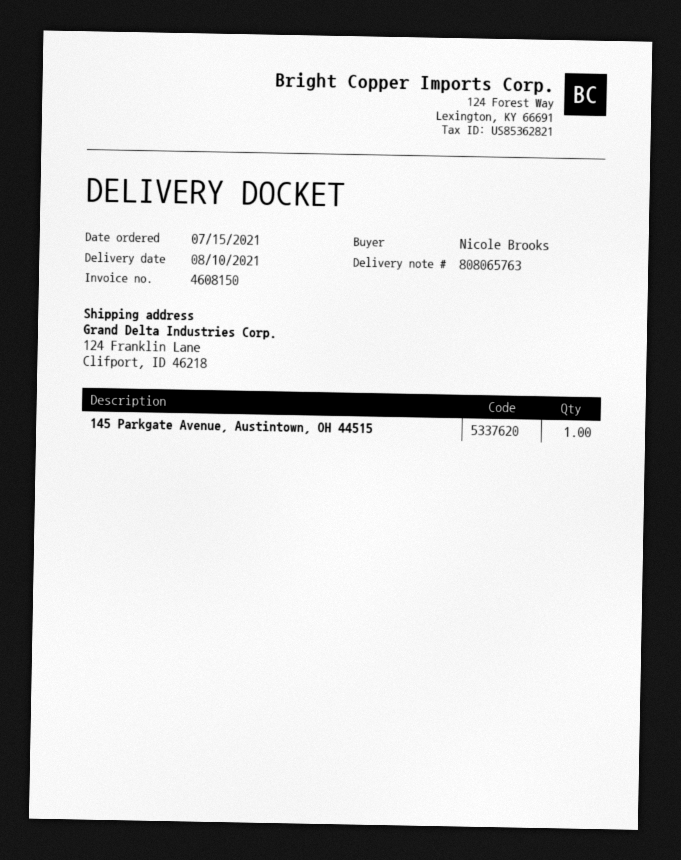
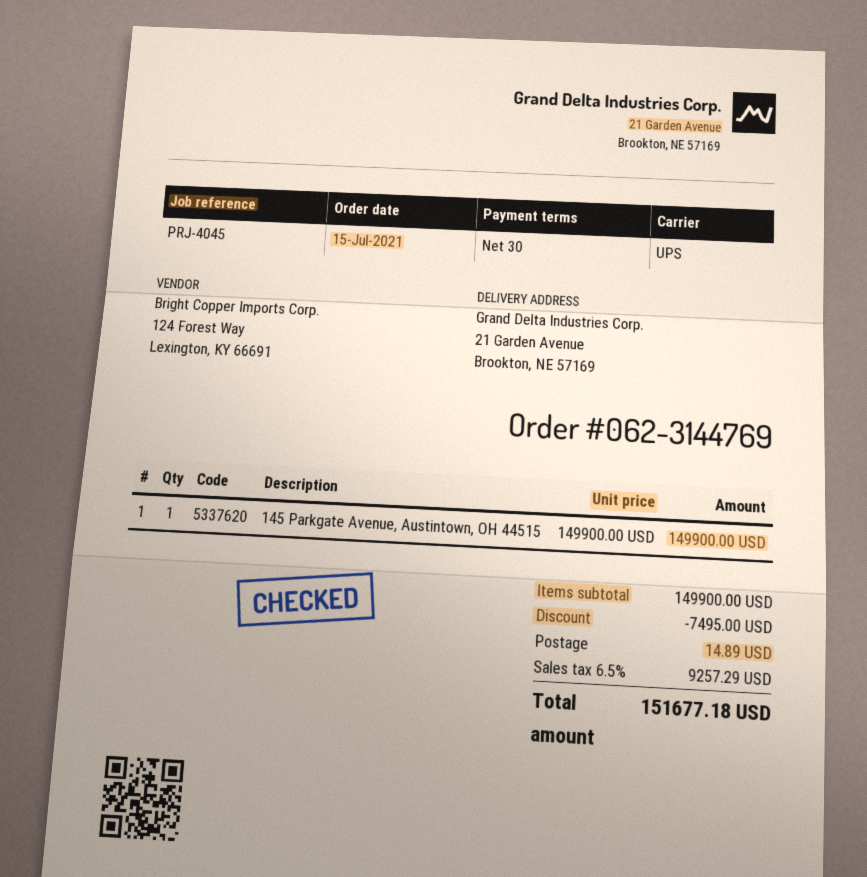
ship to: 124 Franklin Lane, Clifport, ID 46218 -> 21 Garden Avenue, Brookton, NE 57169

